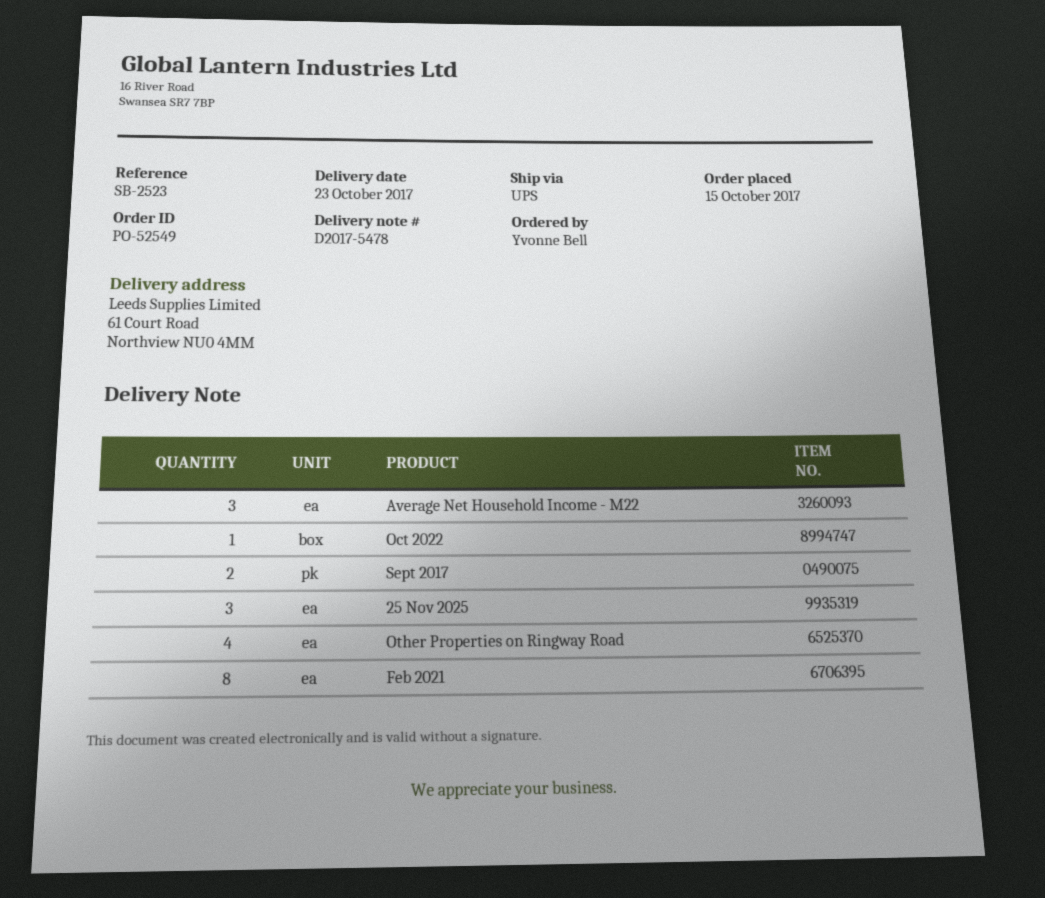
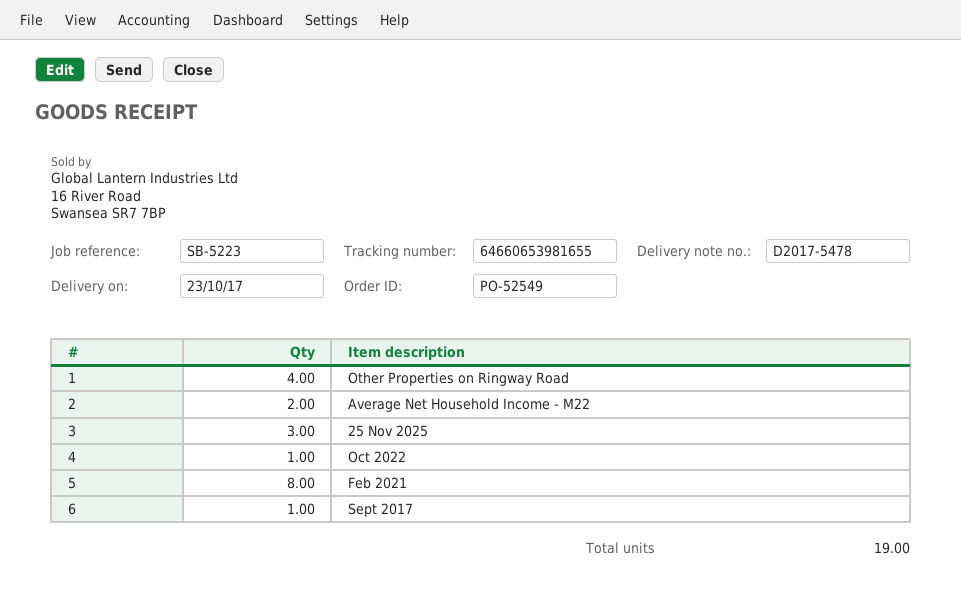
reference: SB-2523 -> SB-5223
Average Net Household Income - M22: 3 -> 2
Sept 2017: 2 -> 1

